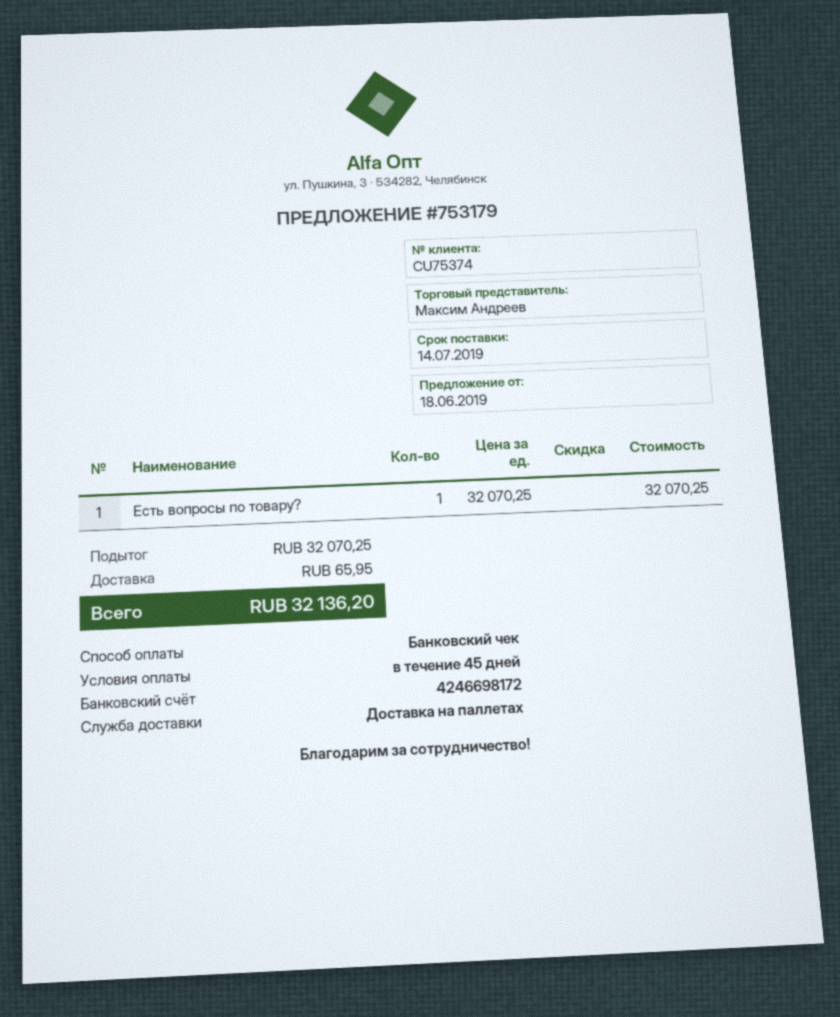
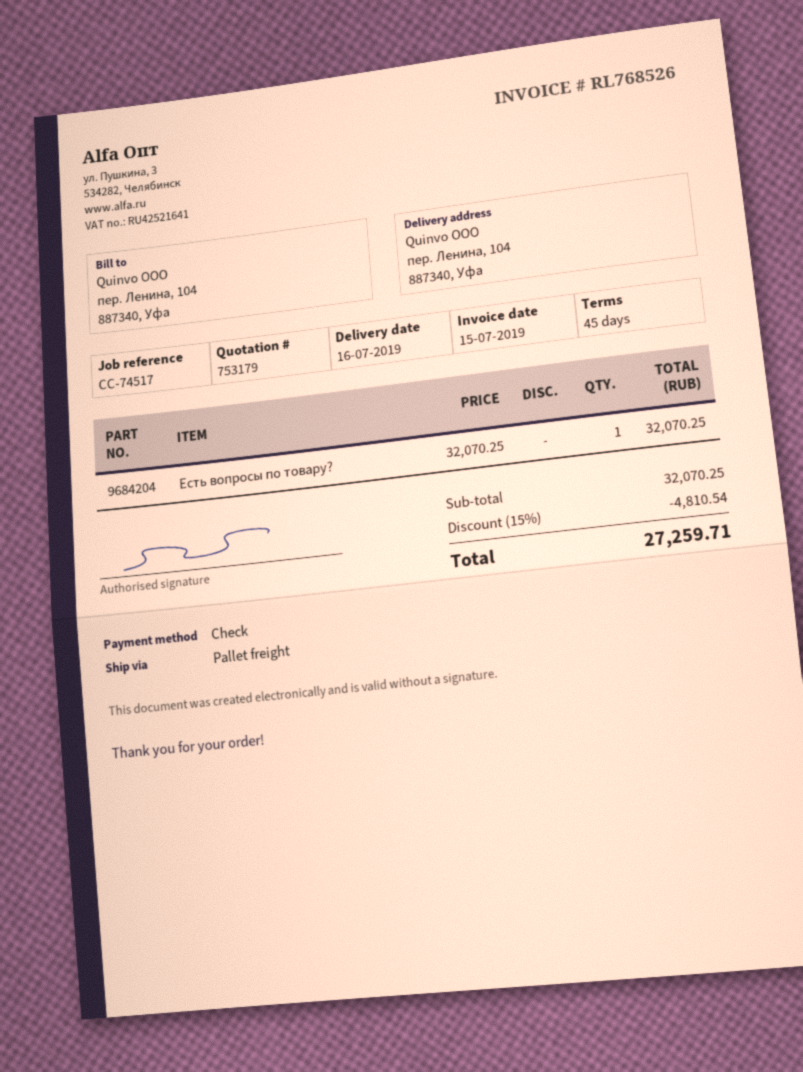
delivery date: 2019-07-14 -> 2019-07-16
discount: none -> 15% = 4810.54
shipping: 65.95 -> none
total: 32136.20 -> 27259.71

